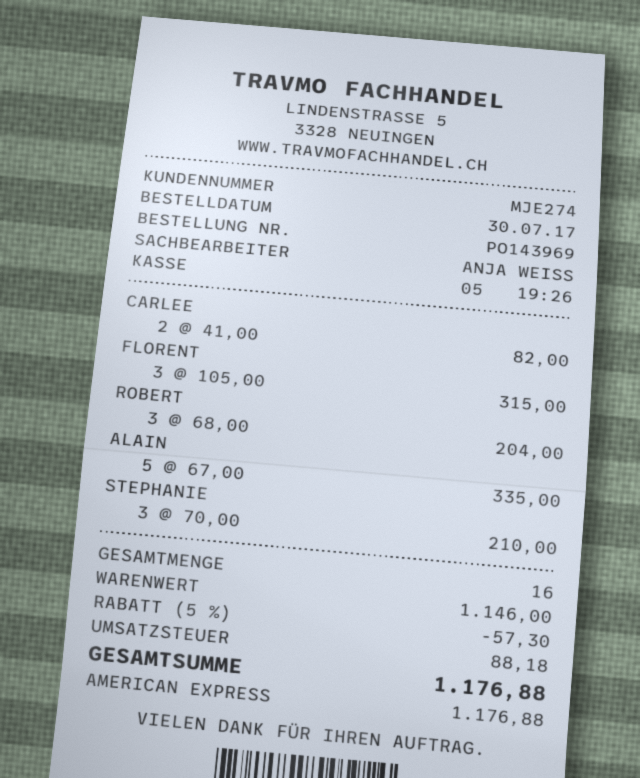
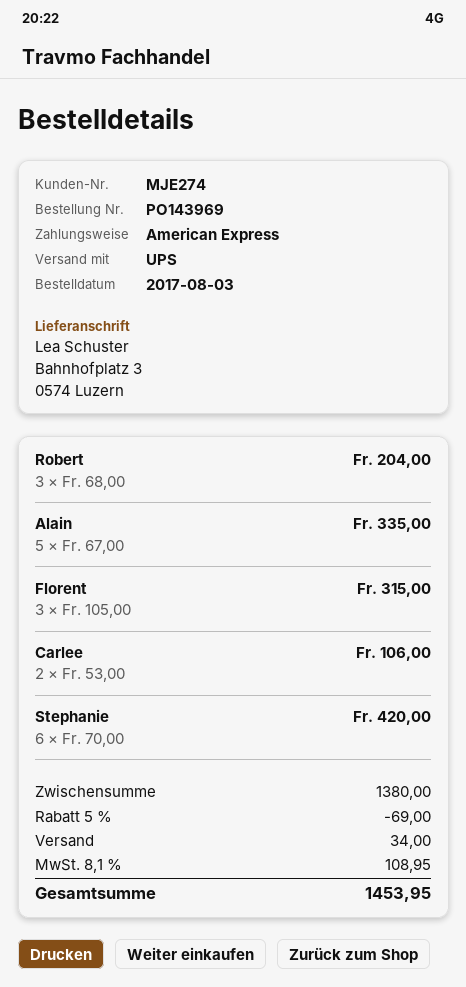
order date: 2017-07-30 -> 2017-08-03
CARLEE: 2 x 41.00 = 82.00 -> 2 x 53.00 = 106.00
STEPHANIE: 3 x 70.00 = 210.00 -> 6 x 70.00 = 420.00
subtotal: 1146.00 -> 1380.00
discount: 5% = 57.30 -> 5% = 69.00
shipping: none -> 34.00
tax: 88.18 -> 108.95
total: 1176.88 -> 1453.95

